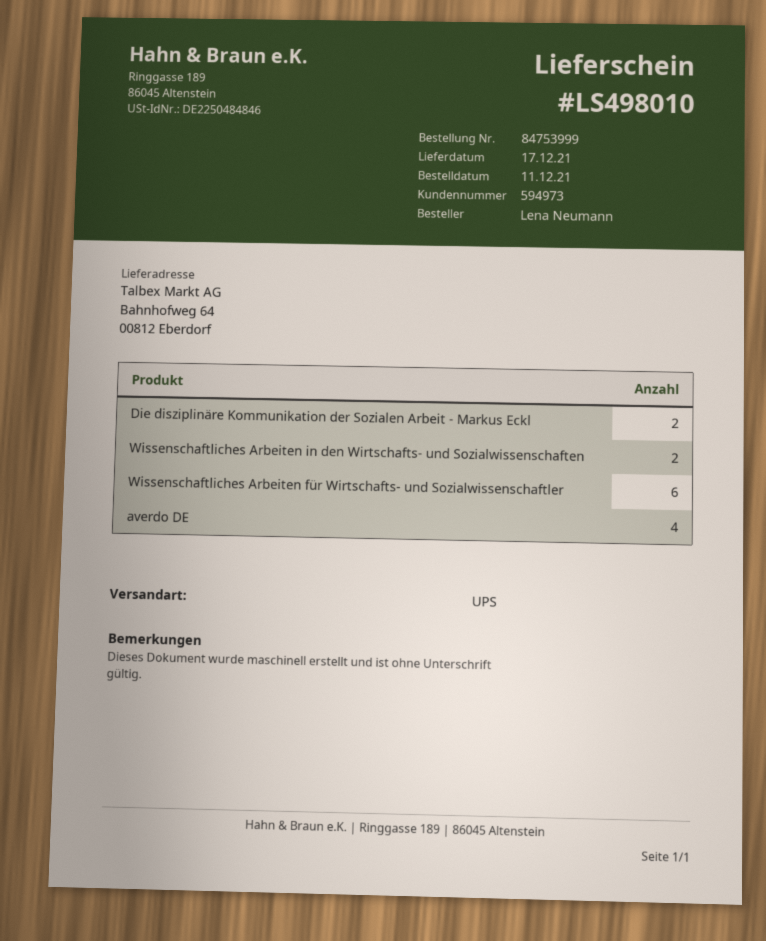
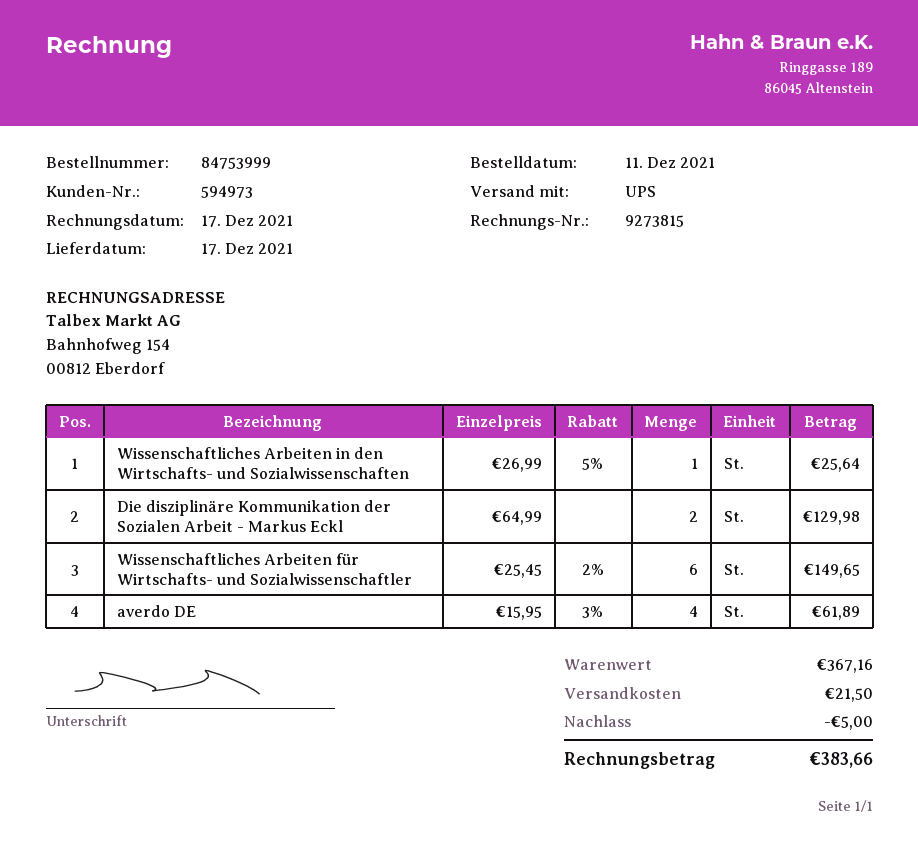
Wissenschaftliches Arbeiten in den Wirtschafts- und Sozialwissenschaften: 2 -> 1

